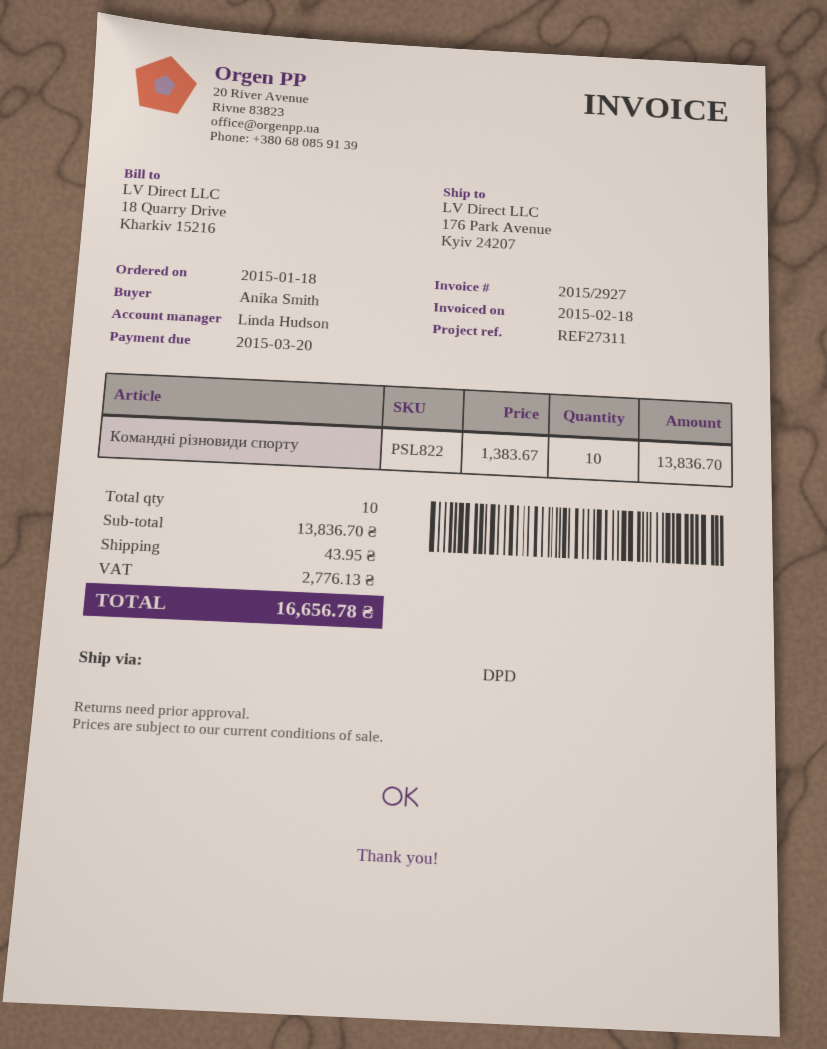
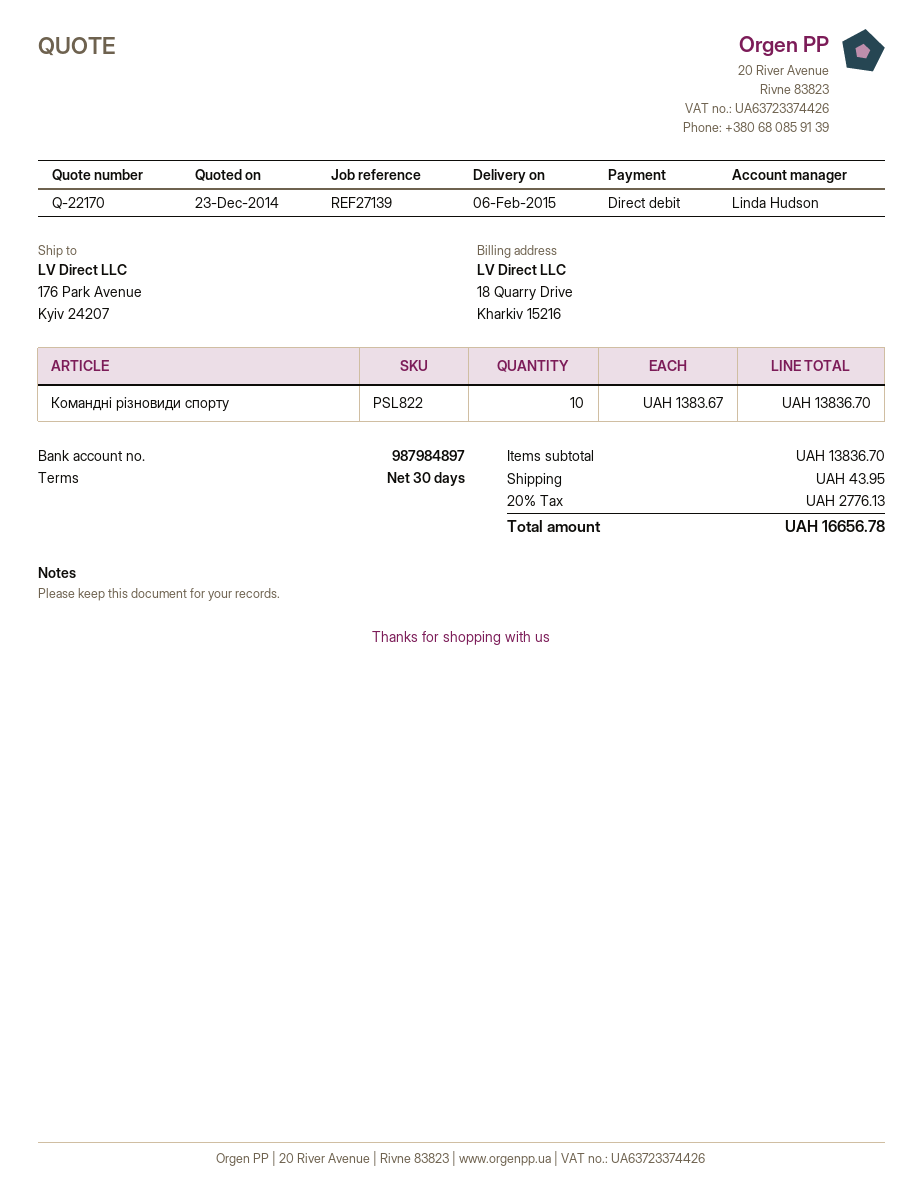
reference: REF27311 -> REF27139

